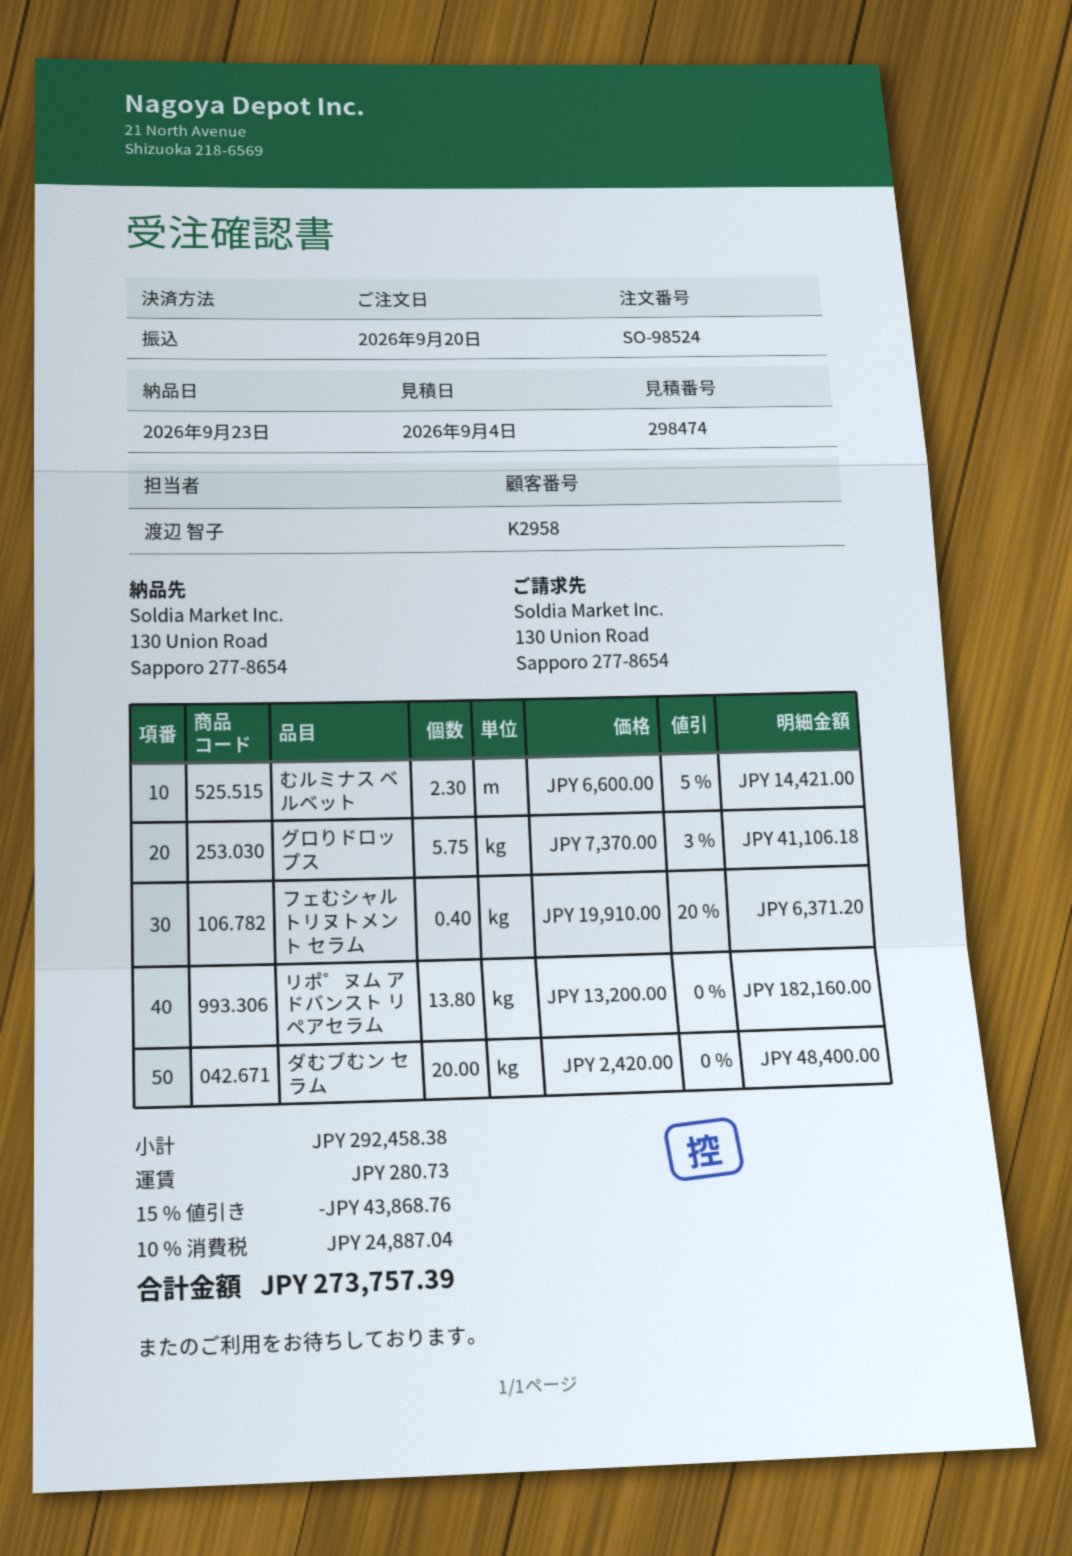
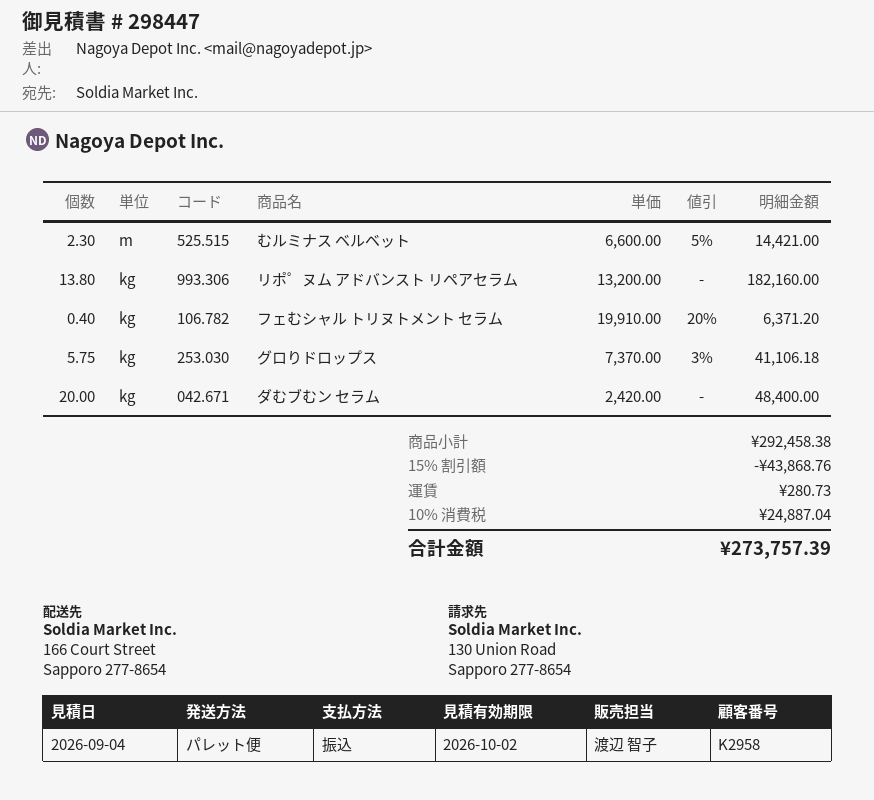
quote number: 298474 -> 298447
ship to: 130 Union Road, Sapporo 277-8654 -> 166 Court Street, Sapporo 277-8654

